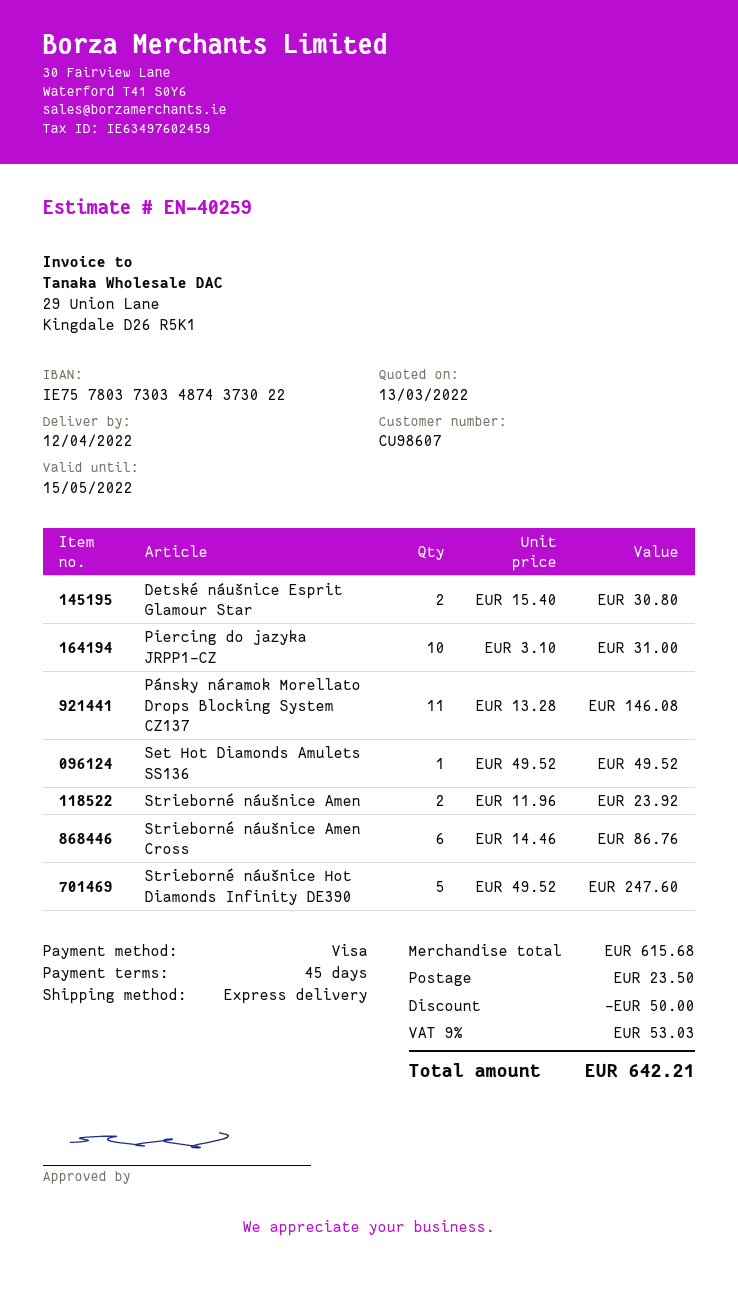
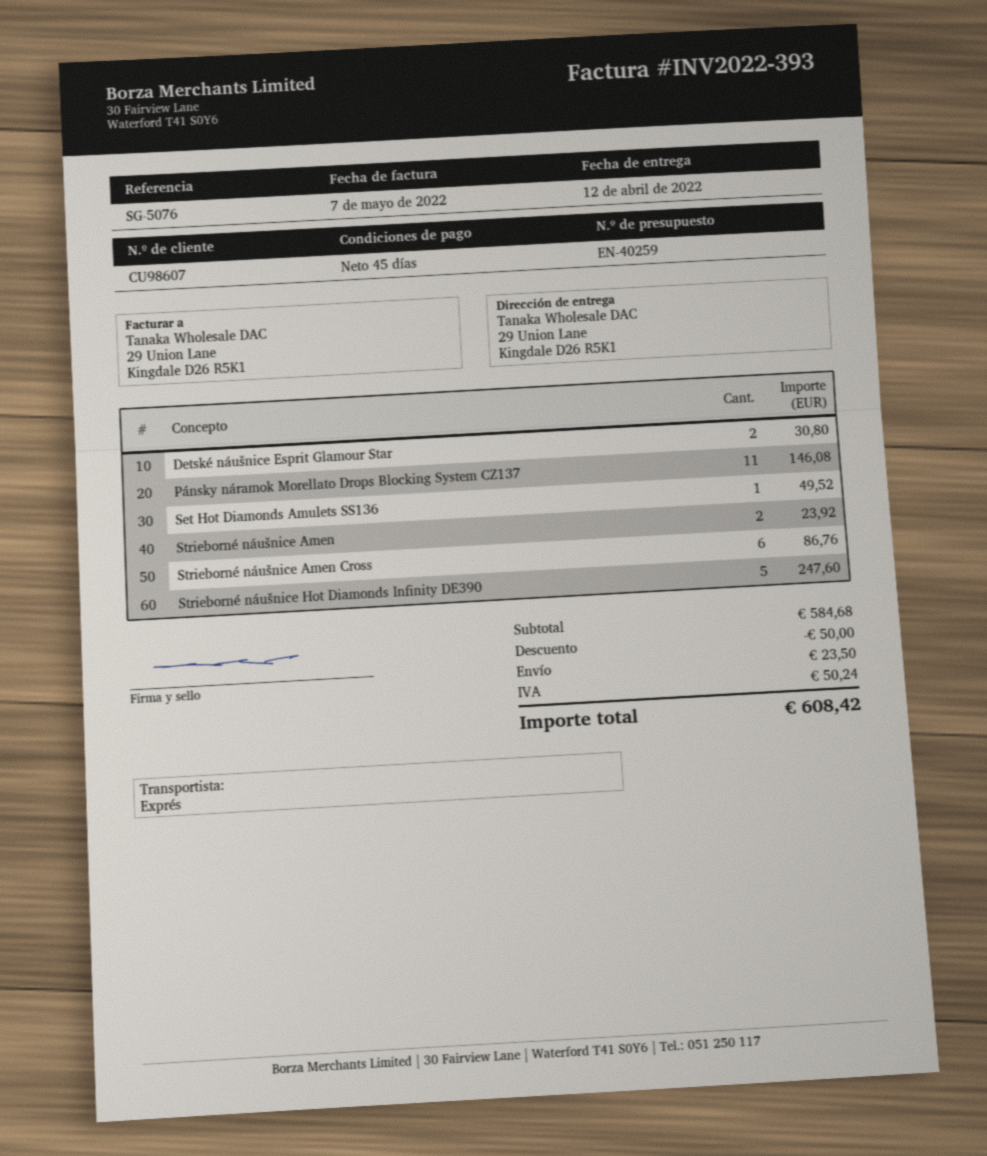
Piercing do jazyka JRPP1-CZ: 10 for 31.00 -> none
subtotal: 615.68 -> 584.68
tax: 53.03 -> 50.24
total: 642.21 -> 608.42

